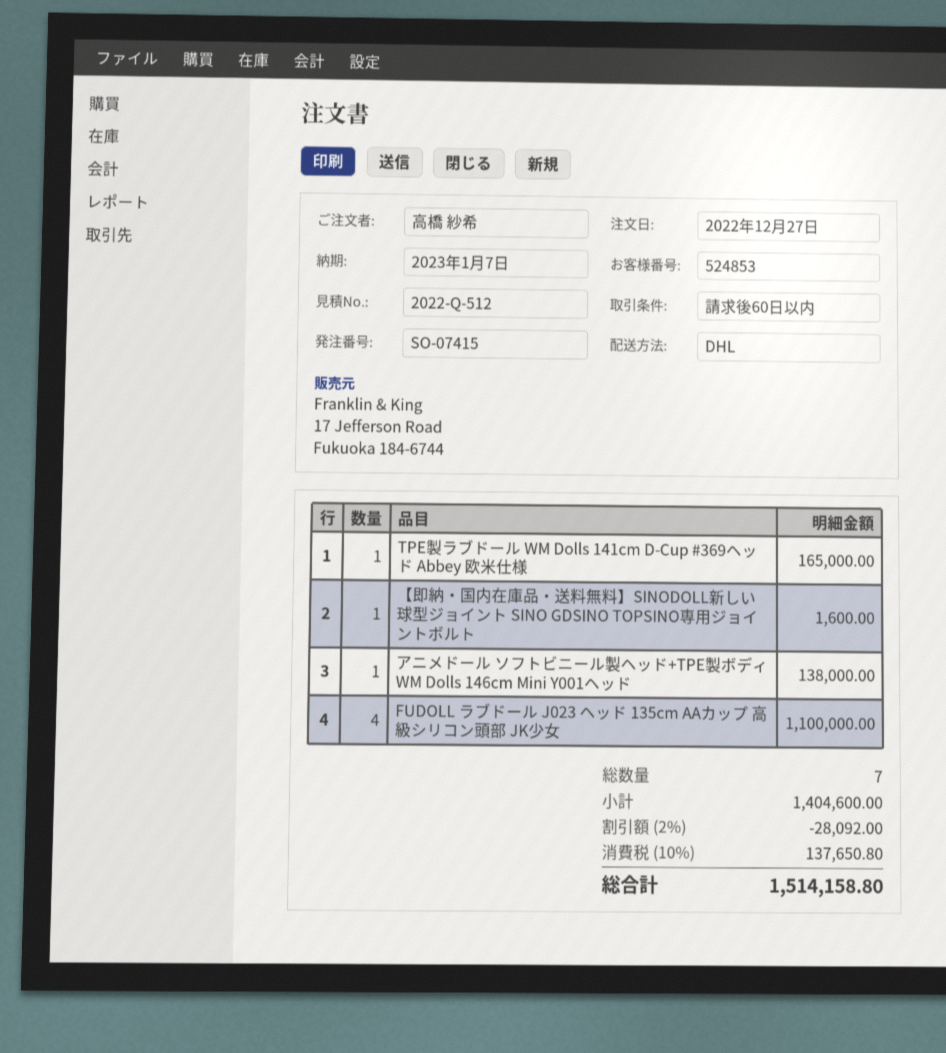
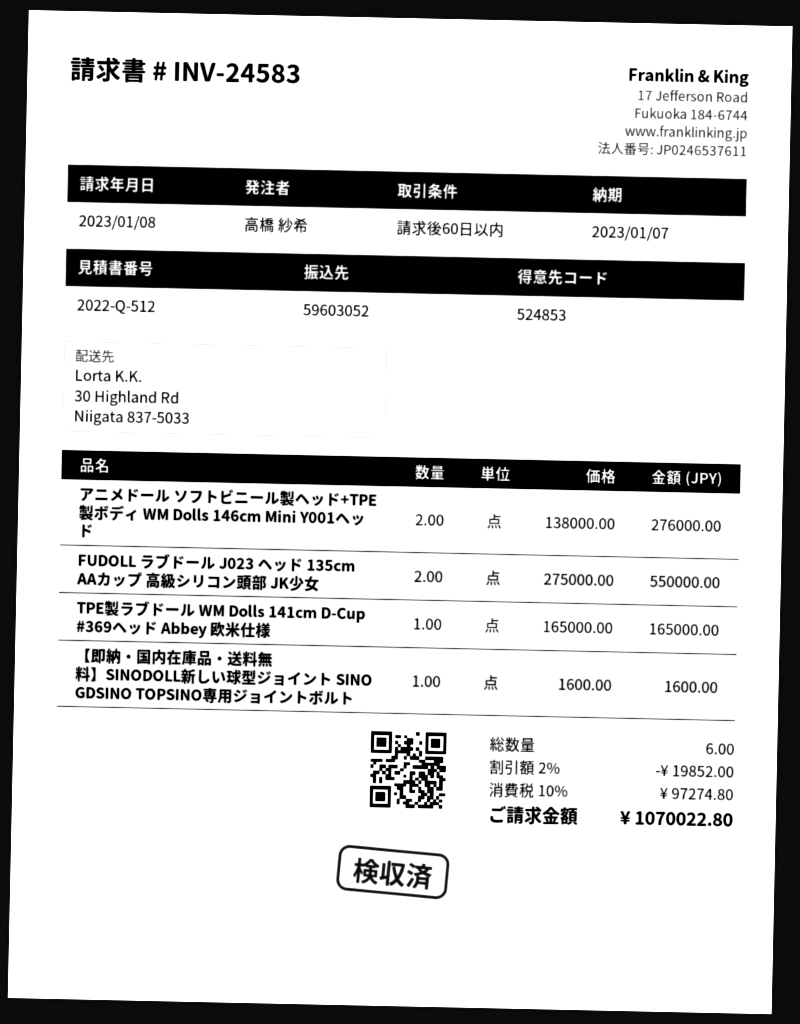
アニメドール ソフトビニール製ヘッド+TPE製ボディ WM Dolls 146cm Mini Y001ヘッド: 1 for 138000.00 -> 2 for 276000.00
FUDOLL ラブドール J023 ヘッド 135cm AAカップ 高級シリコン頭部 JK少女: 4 for 1100000.00 -> 2 for 550000.00
total quantity: 7 -> 6
discount: 2% = 28092.00 -> 2% = 19852.00
tax: 10% = 137650.80 -> 10% = 97274.80
total: 1514158.80 -> 1070022.80

